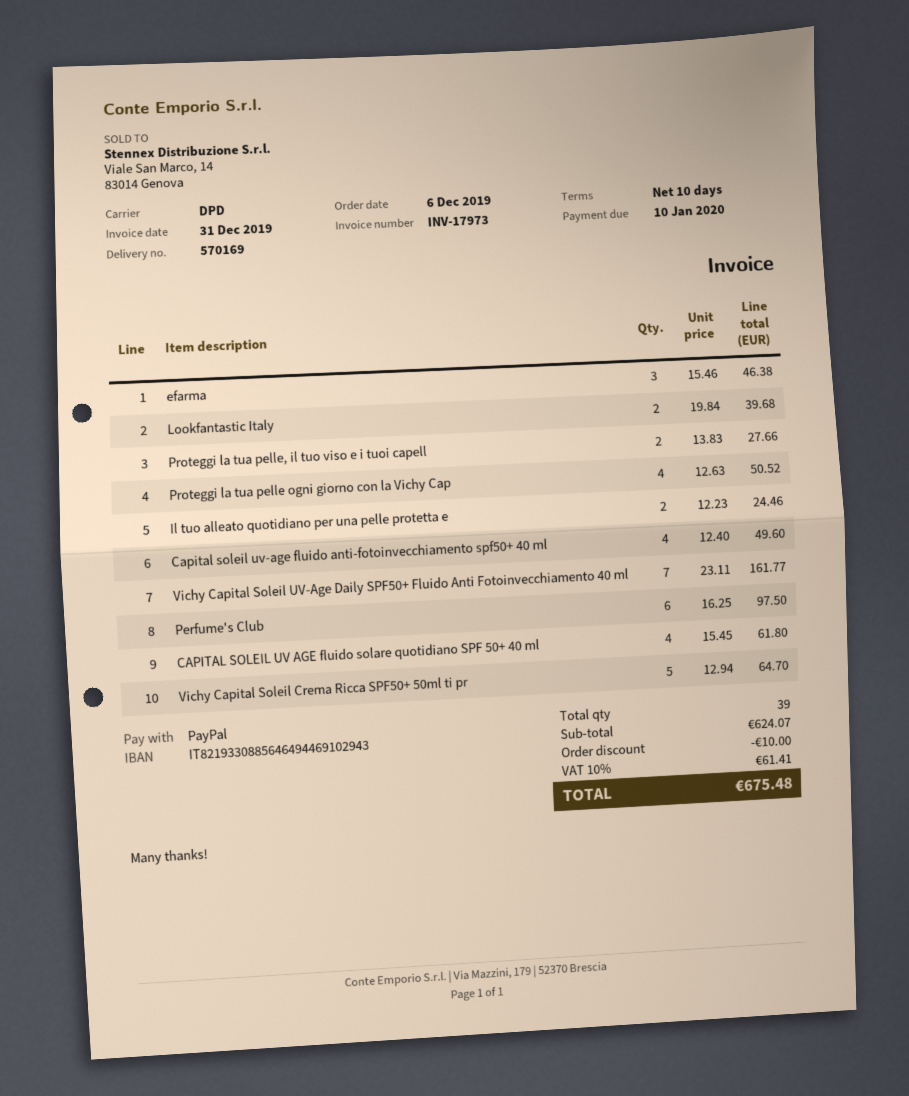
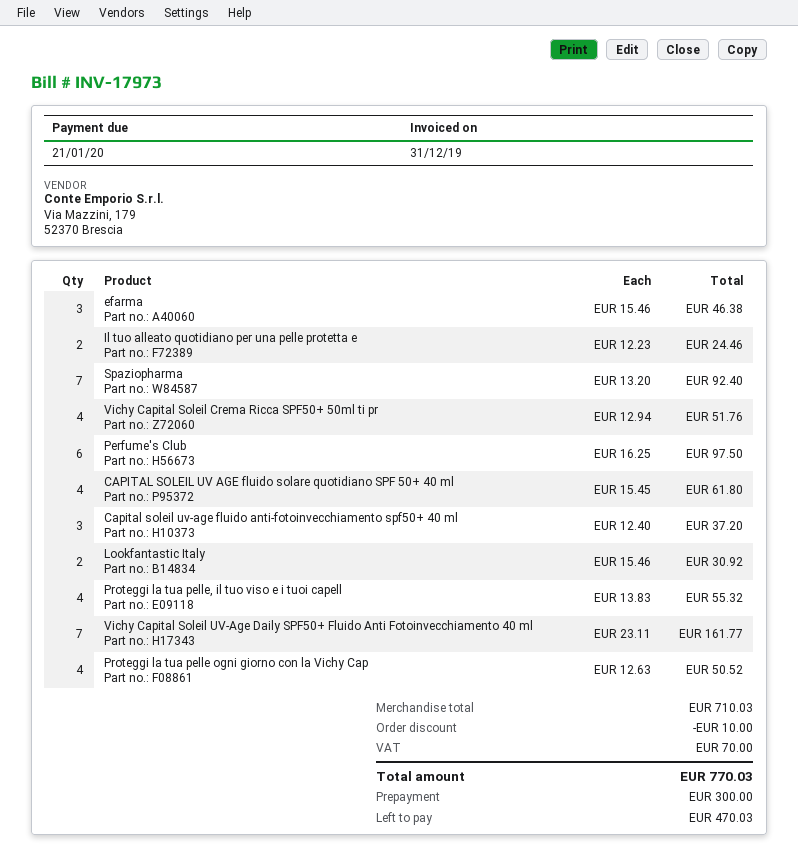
due date: 2020-01-10 -> 2020-01-21
Lookfantastic Italy: 2 x 19.84 = 39.68 -> 2 x 15.46 = 30.92
Proteggi la tua pelle, il tuo viso e i tuoi capell: 2 x 13.83 = 27.66 -> 4 x 13.83 = 55.32
Capital soleil uv-age fluido anti-fotoinvecchiamento spf50+ 40 ml: 4 x 12.40 = 49.60 -> 3 x 12.40 = 37.20
Vichy Capital Soleil Crema Ricca SPF50+ 50ml ti pr: 5 x 12.94 = 64.70 -> 4 x 12.94 = 51.76
Spaziopharma: none -> 7 x 13.20 = 92.40
subtotal: 624.07 -> 710.03
tax: 61.41 -> 70.00
total: 675.48 -> 770.03

